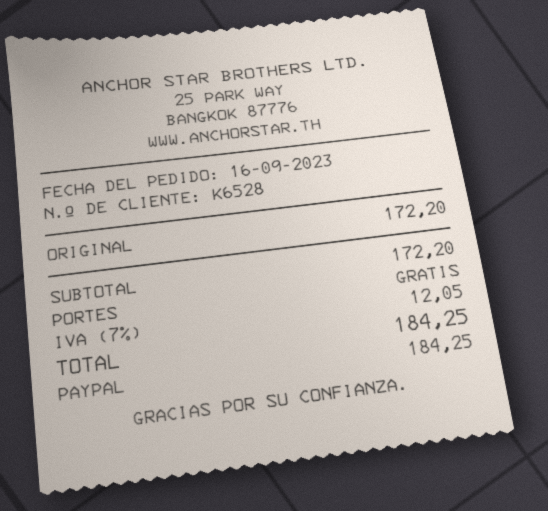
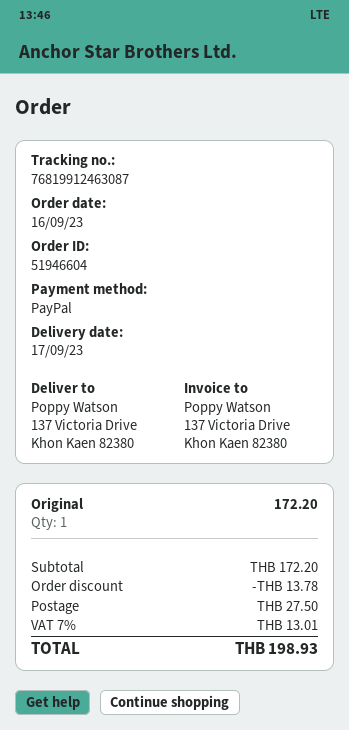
discount: none -> 13.78
shipping: 0.00 -> 27.50
tax: 7% = 12.05 -> 7% = 13.01
total: 184.25 -> 198.93

